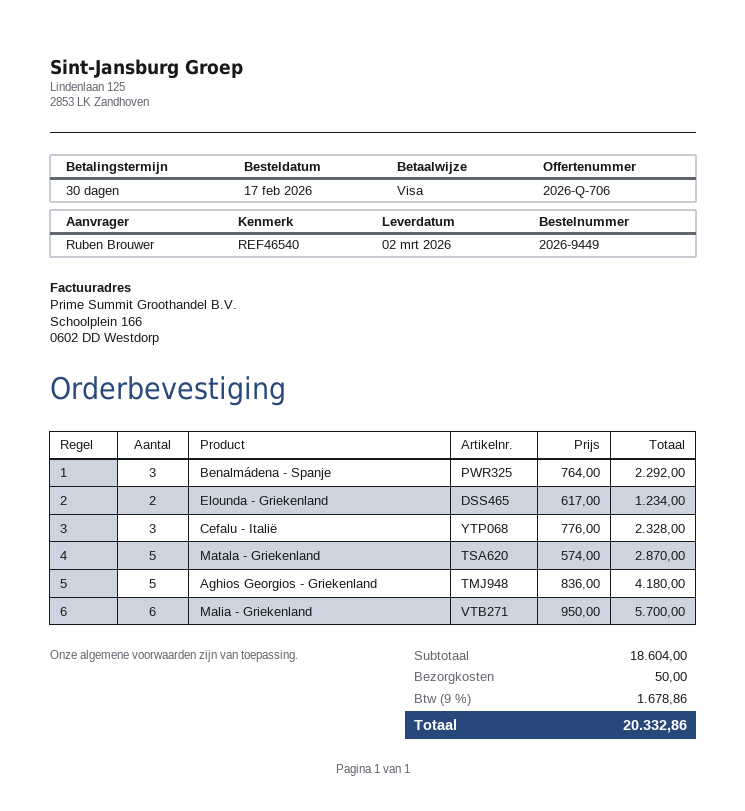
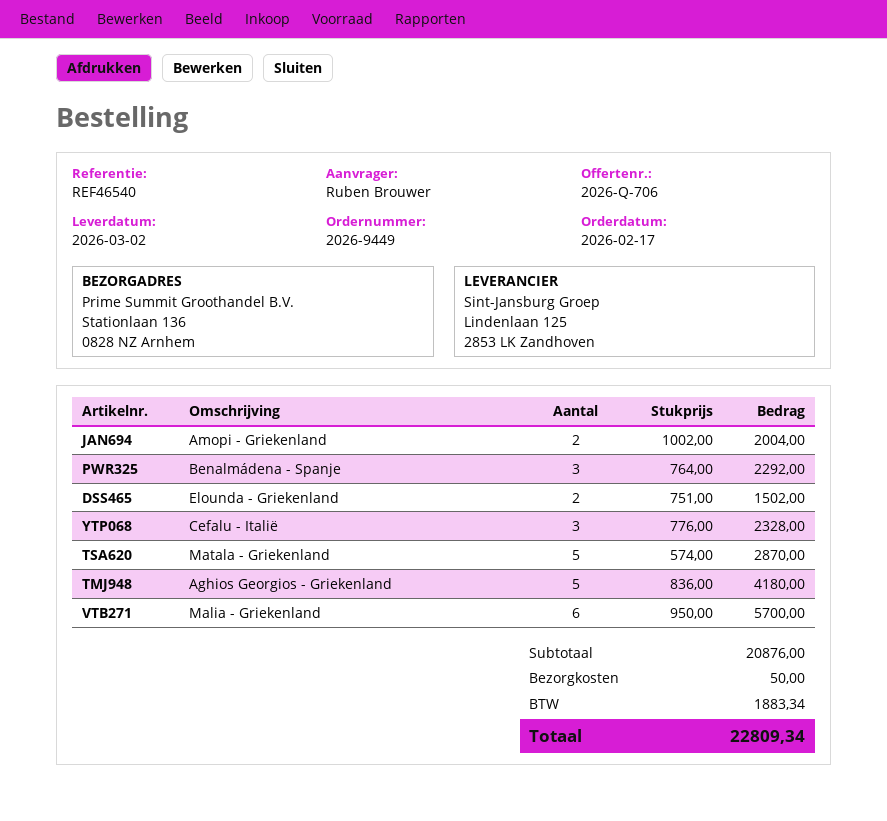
Elounda - Griekenland: 2 x 617.00 = 1234.00 -> 2 x 751.00 = 1502.00
Amopi - Griekenland: none -> 2 x 1002.00 = 2004.00
subtotal: 18604.00 -> 20876.00
tax: 1678.86 -> 1883.34
total: 20332.86 -> 22809.34

